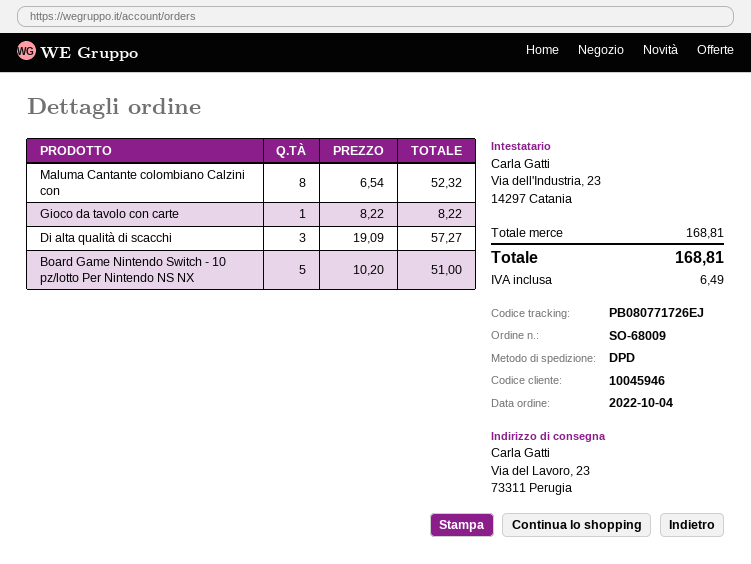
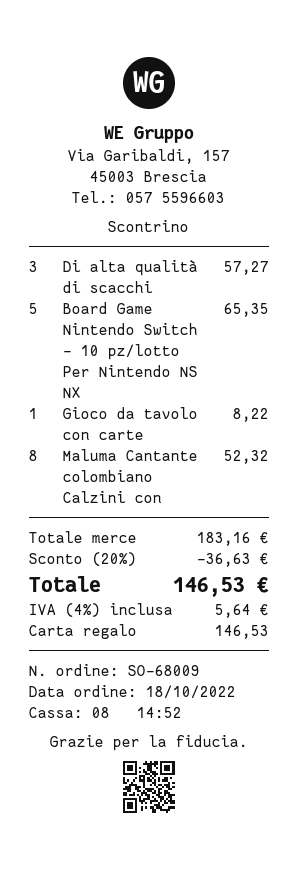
order date: 2022-10-04 -> 2022-10-18
Board Game Nintendo Switch - 10 pz/lotto Per Nintendo NS NX: 5 for 51.00 -> 5 for 65.35
subtotal: 168.81 -> 183.16
discount: none -> 20% = 36.63
tax: 6.49 -> 5.64
total: 168.81 -> 146.53

